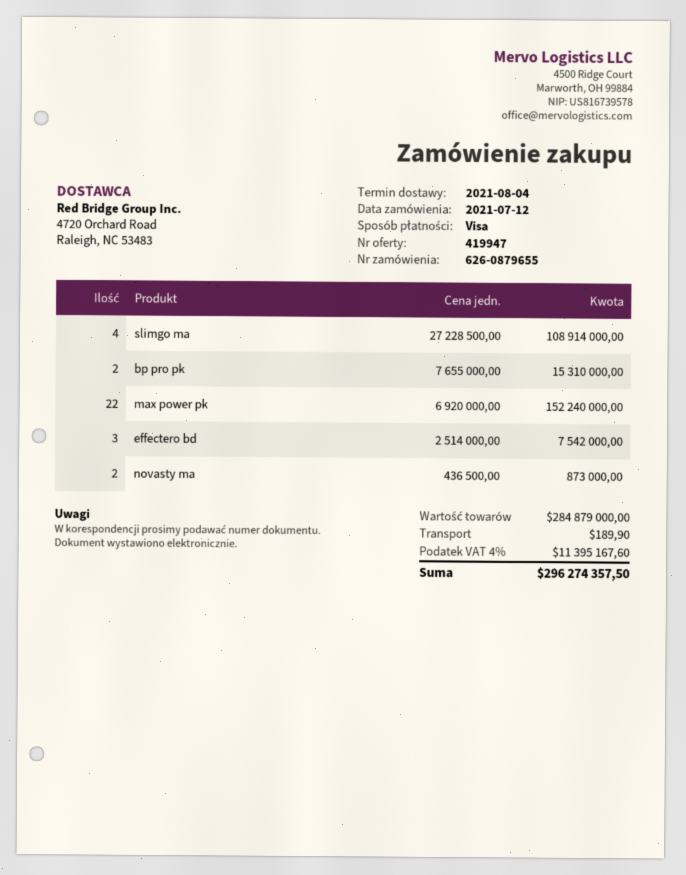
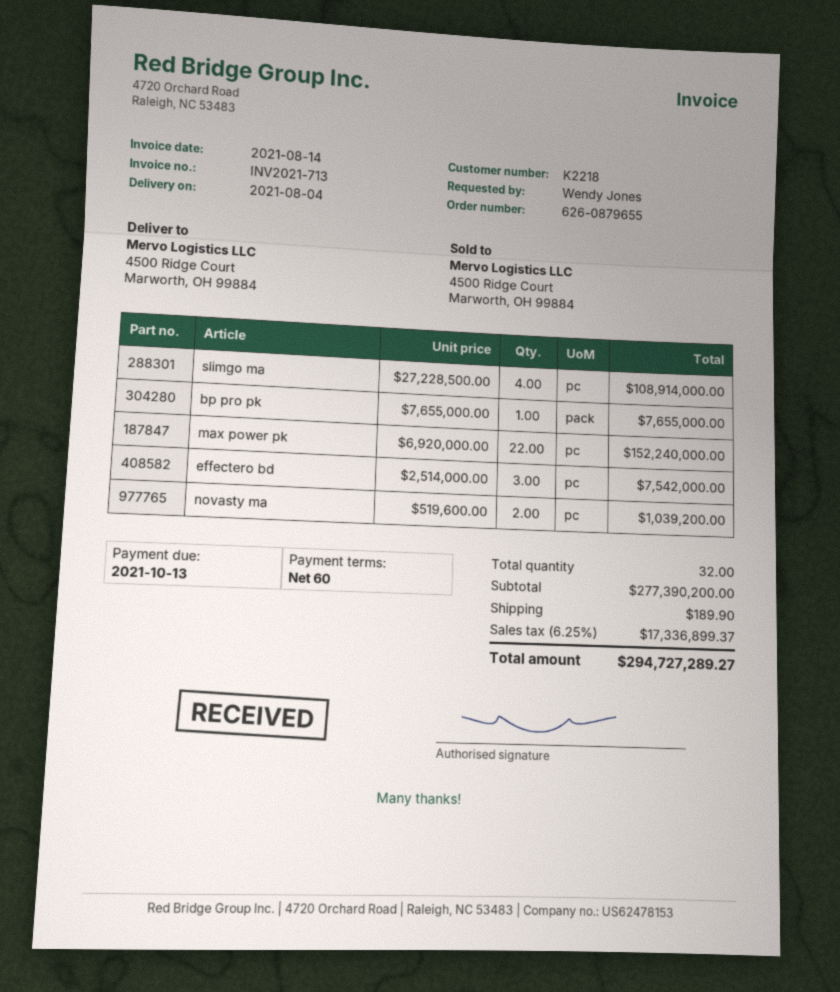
bp pro pk: 2 x 7655000.00 = 15310000.00 -> 1 x 7655000.00 = 7655000.00
novasty ma: 2 x 436500.00 = 873000.00 -> 2 x 519600.00 = 1039200.00
subtotal: 284879000.00 -> 277390200.00
tax: 4% = 11395167.60 -> 6.25% = 17336899.37
total: 296274357.50 -> 294727289.27

